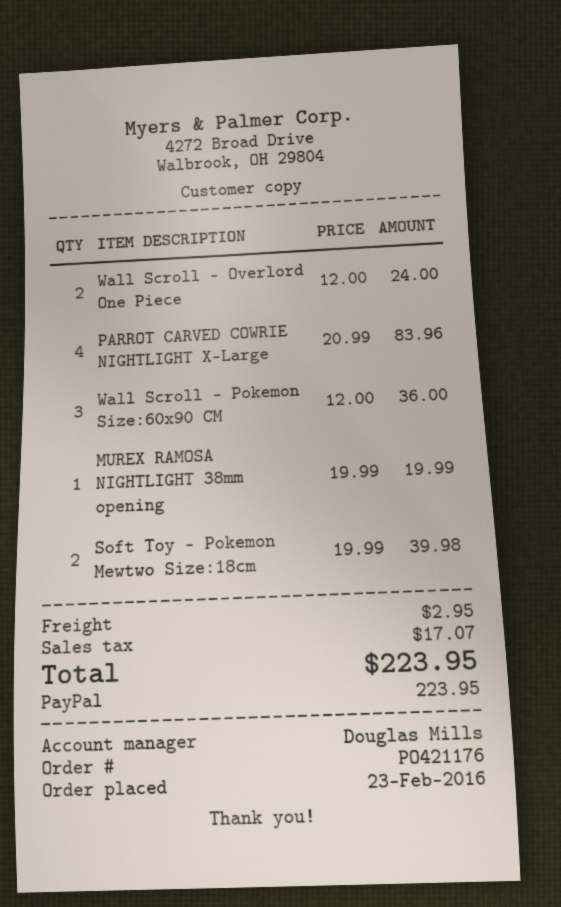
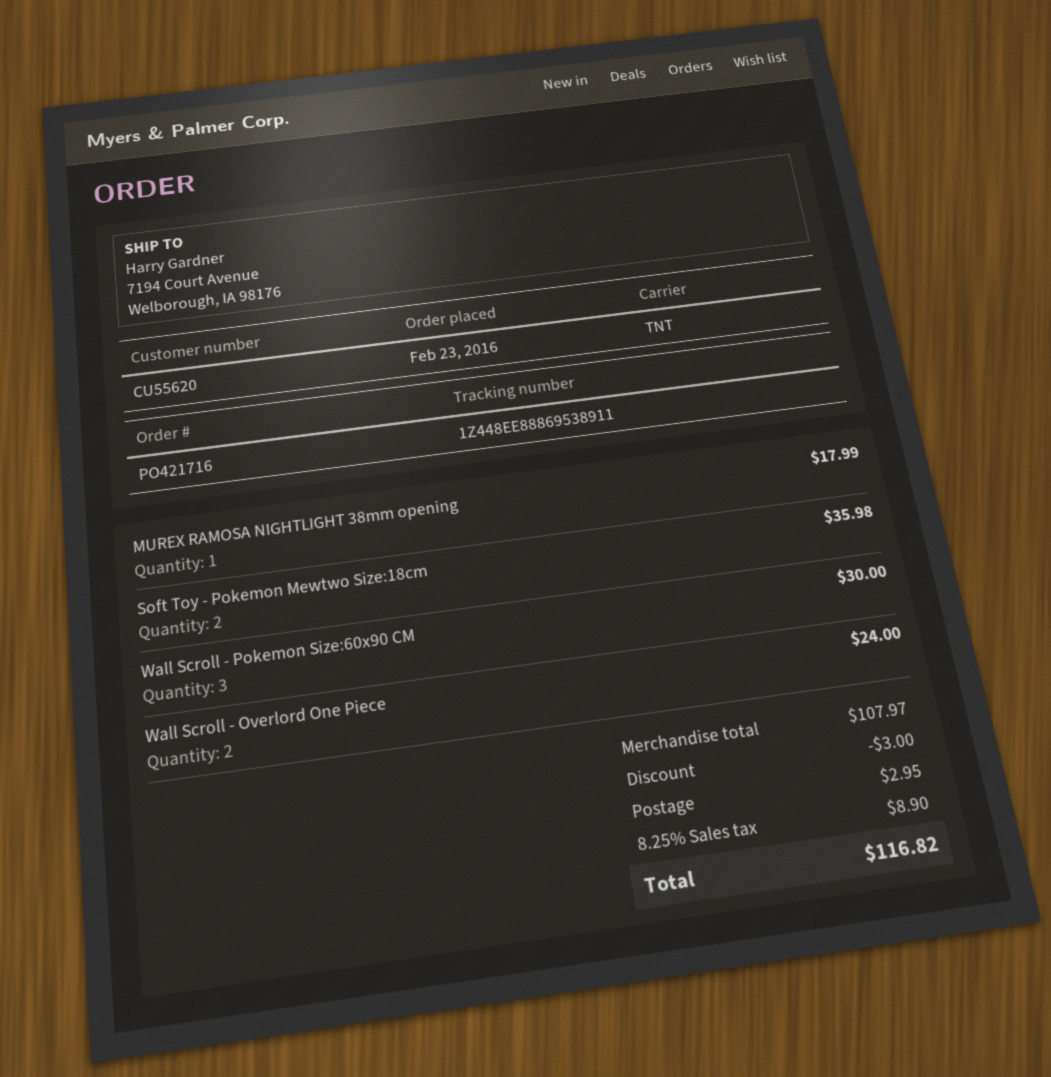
order number: PO421176 -> PO421716
PARROT CARVED COWRIE NIGHTLIGHT X-Large: 4 for 83.96 -> none
Wall Scroll - Pokemon Size:60x90 CM: 3 for 36.00 -> 3 for 30.00
MUREX RAMOSA NIGHTLIGHT 38mm opening: 1 for 19.99 -> 1 for 17.99
Soft Toy - Pokemon Mewtwo Size:18cm: 2 for 39.98 -> 2 for 35.98
discount: none -> 3.00
tax: 17.07 -> 8.90
total: 223.95 -> 116.82

